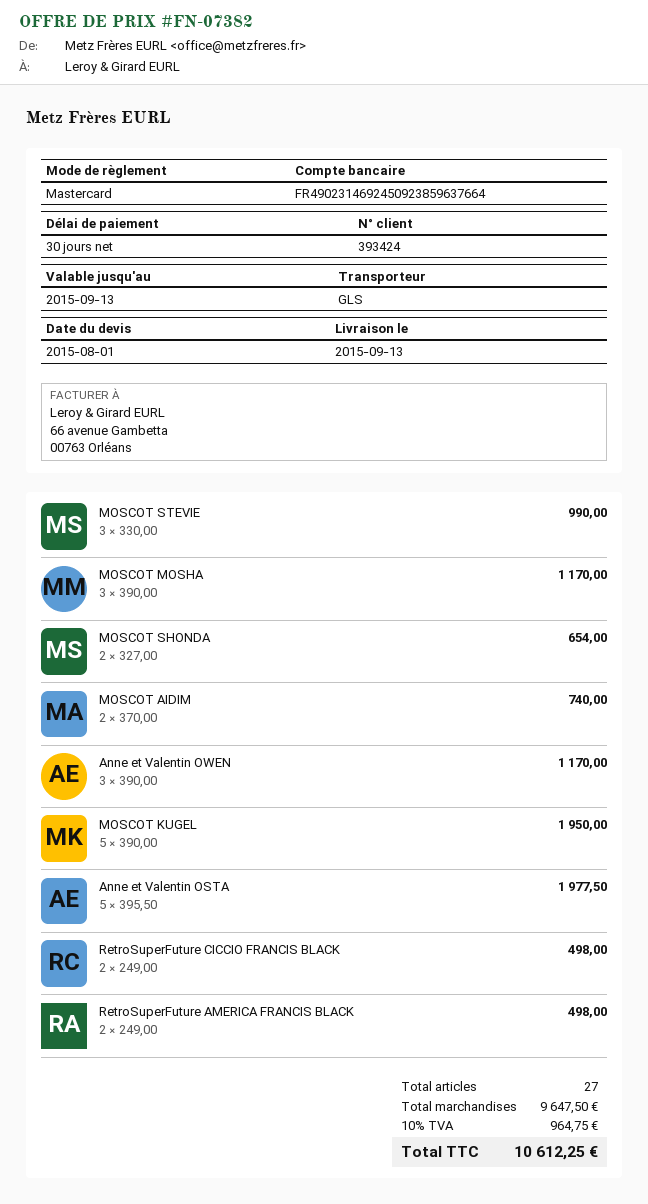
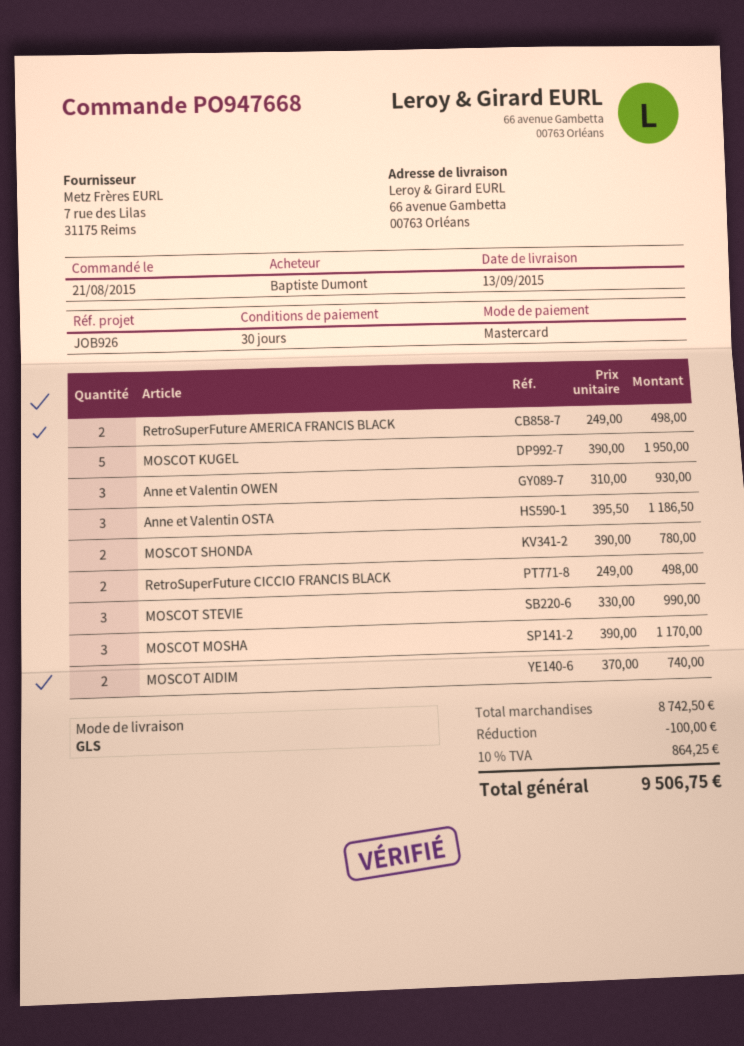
MOSCOT SHONDA: 2 x 327.00 = 654.00 -> 2 x 390.00 = 780.00
Anne et Valentin OWEN: 3 x 390.00 = 1170.00 -> 3 x 310.00 = 930.00
Anne et Valentin OSTA: 5 x 395.50 = 1977.50 -> 3 x 395.50 = 1186.50
subtotal: 9647.50 -> 8742.50
discount: none -> 100.00
tax: 10% = 964.75 -> 10% = 864.25
total: 10612.25 -> 9506.75

